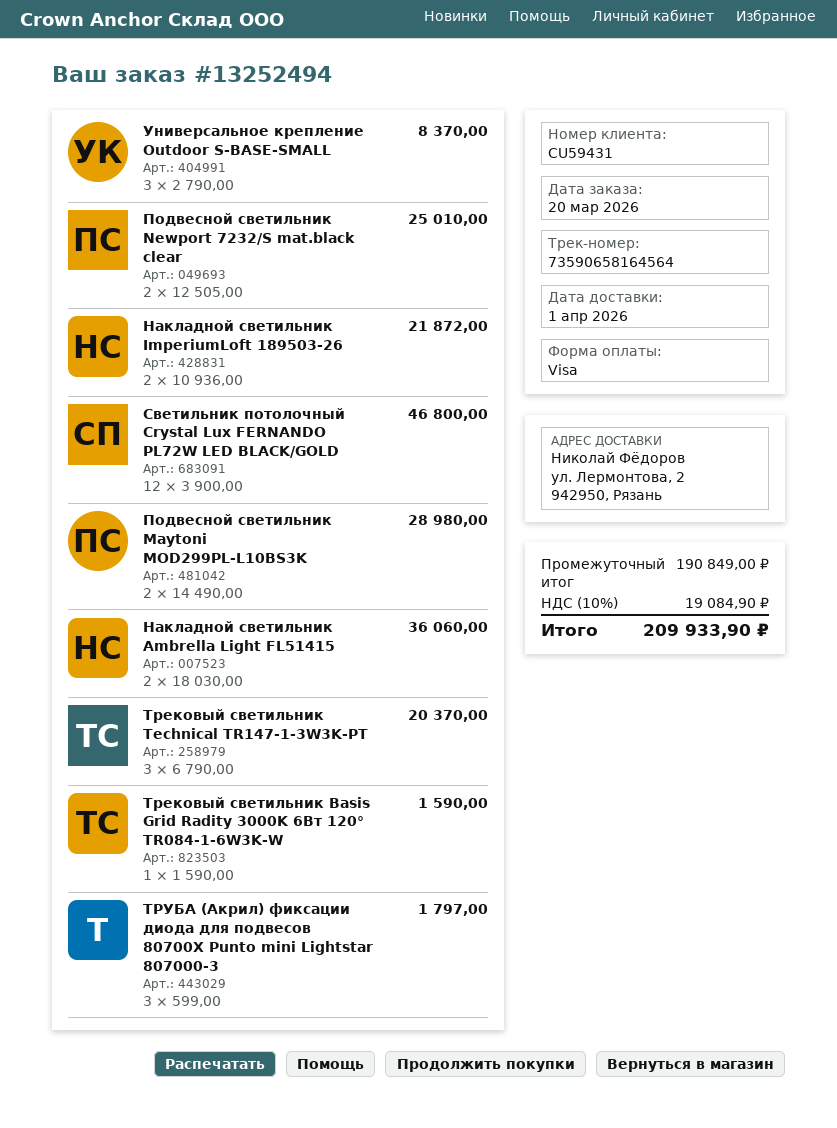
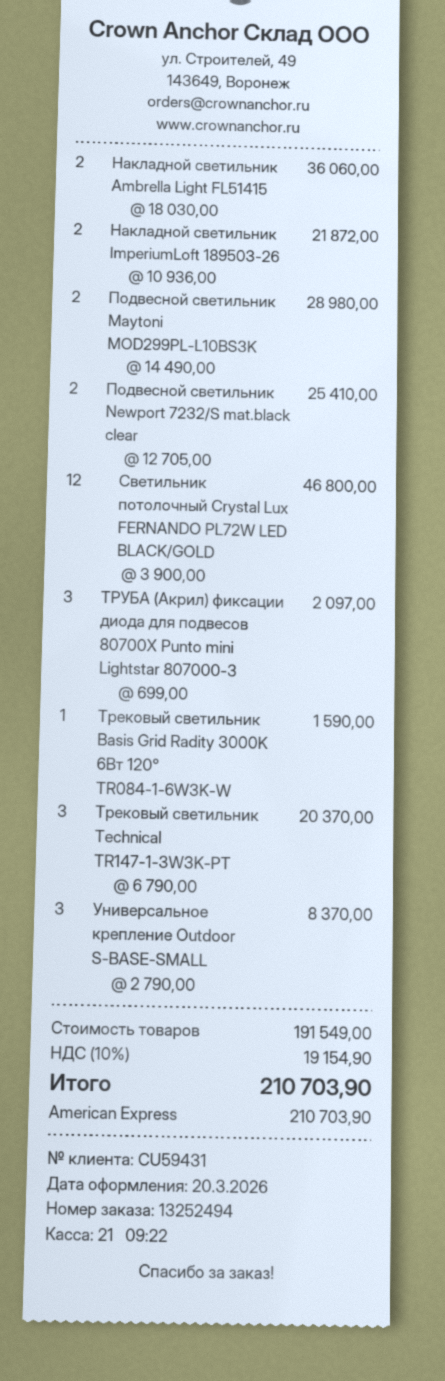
payment method: Visa -> American Express
Подвесной светильник Newport 7232/S mat.black clear: 2 x 12505.00 = 25010.00 -> 2 x 12705.00 = 25410.00
ТРУБА (Акрил) фиксации диода для подвесов 80700X Punto mini Lightstar 807000-3: 3 x 599.00 = 1797.00 -> 3 x 699.00 = 2097.00
subtotal: 190849.00 -> 191549.00
tax: 10% = 19084.90 -> 10% = 19154.90
total: 209933.90 -> 210703.90

